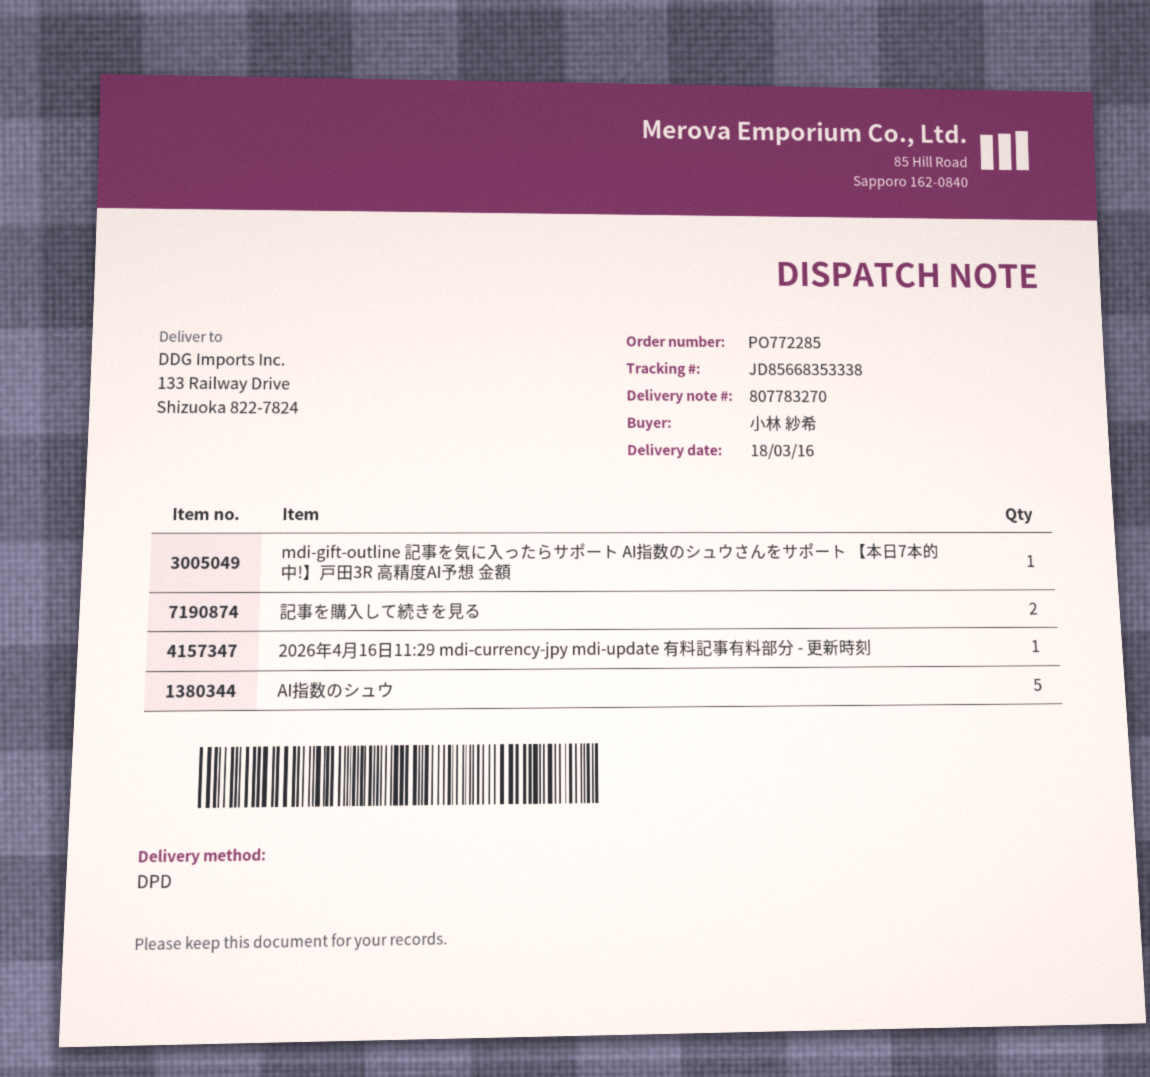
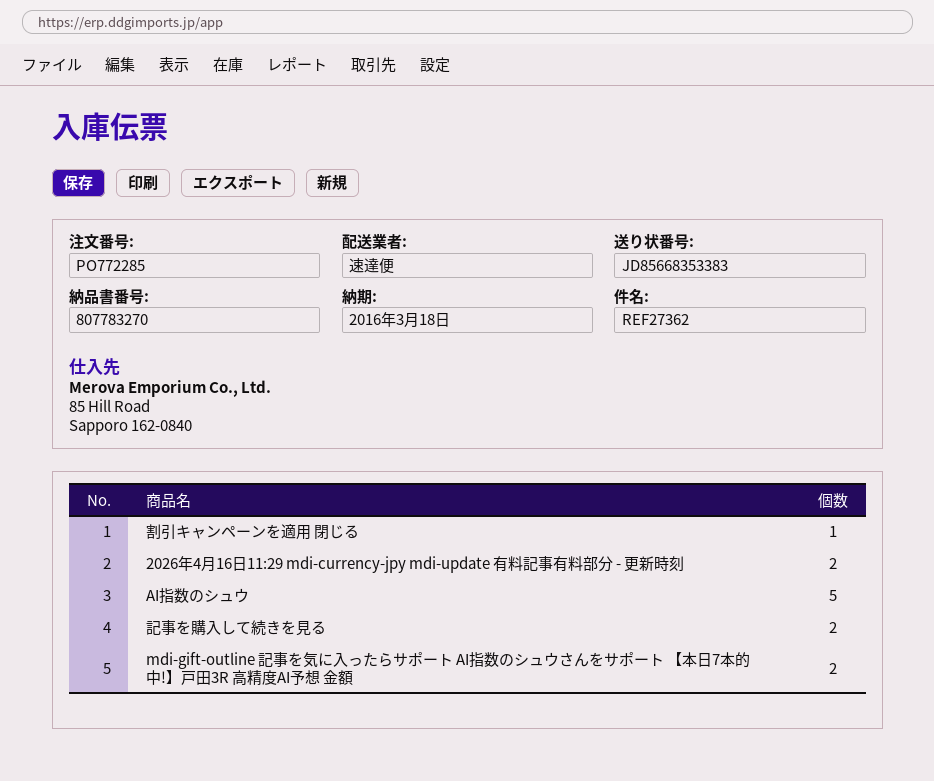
shipping method: DPD -> express
tracking number: JD85668353338 -> JD85668353383
mdi-gift-outline 記事を気に入ったらサポート AI指数のシュウさんをサポート 【本日7本的中!】戸田3R 高精度AI予想 金額: 1 -> 2
2026年4月16日11:29 mdi-currency-jpy mdi-update 有料記事有料部分 - 更新時刻: 1 -> 2
割引キャンペーンを適用 閉じる: none -> 1

